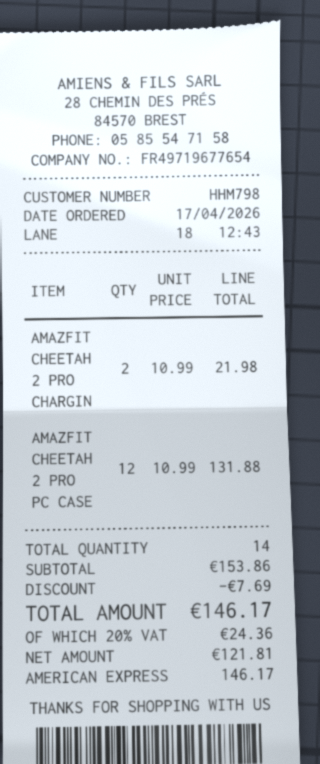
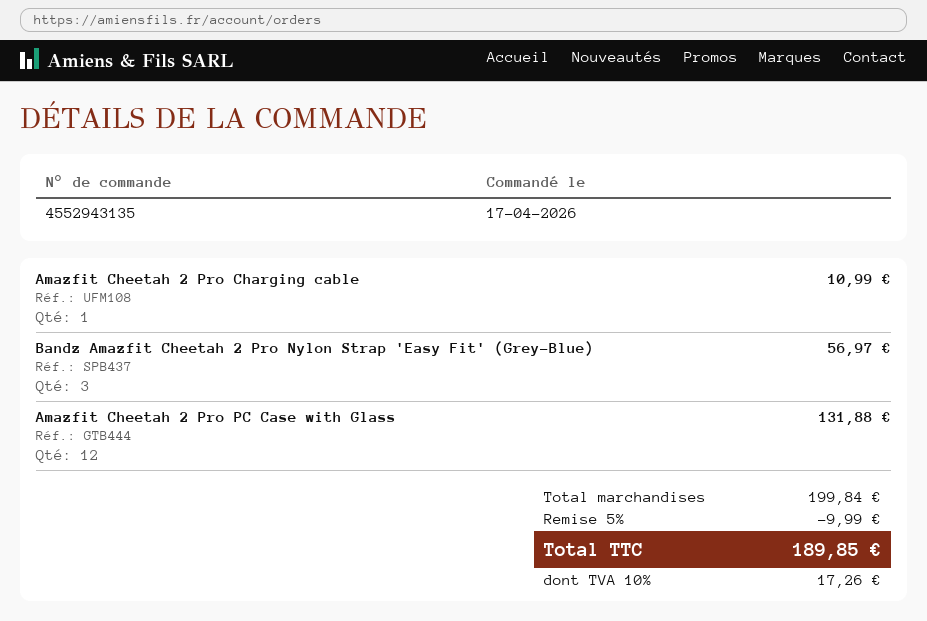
AMAZFIT CHEETAH 2 PRO CHARGIN: 2 for 21.98 -> 1 for 10.99
Bandz Amazfit Cheetah 2 Pro Nylon Strap 'Easy Fit' (Grey-Blue): none -> 3 for 56.97
subtotal: 153.86 -> 199.84
discount: 7.69 -> 9.99
tax: 20% = 24.36 -> 10% = 17.26
total: 146.17 -> 189.85

